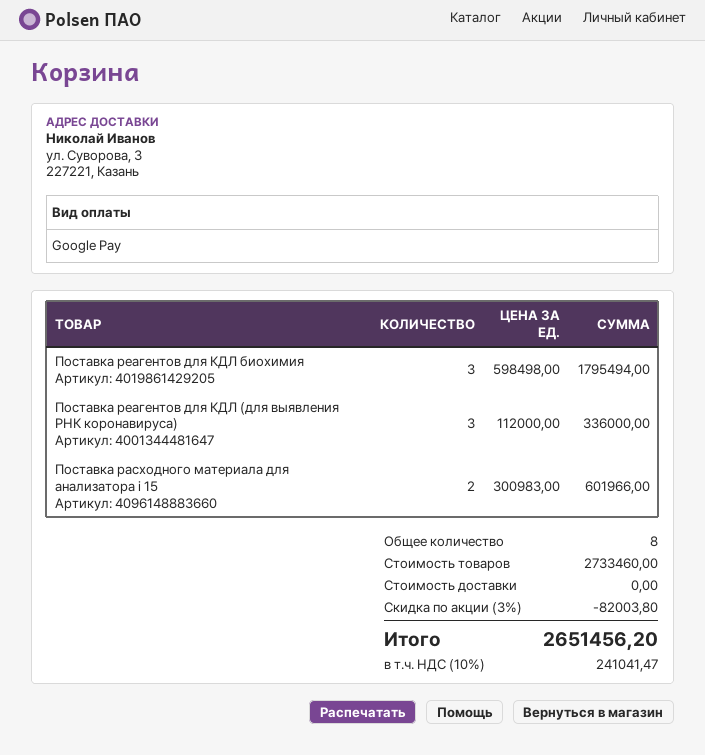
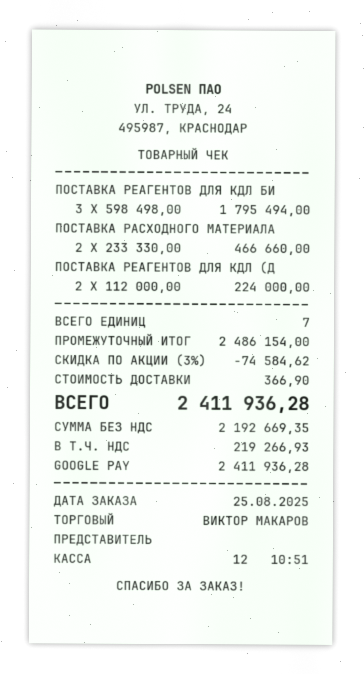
Поставка реагентов для КДЛ (для выявления РНК коронавируса): 3 x 112000.00 = 336000.00 -> 2 x 112000.00 = 224000.00
Поставка расходного материала для анализатора i 15: 2 x 300983.00 = 601966.00 -> 2 x 233330.00 = 466660.00
total quantity: 8 -> 7
subtotal: 2733460.00 -> 2486154.00
discount: 3% = 82003.80 -> 3% = 74584.62
shipping: 0.00 -> 366.90
tax: 241041.47 -> 219266.93
total: 2651456.20 -> 2411936.28

